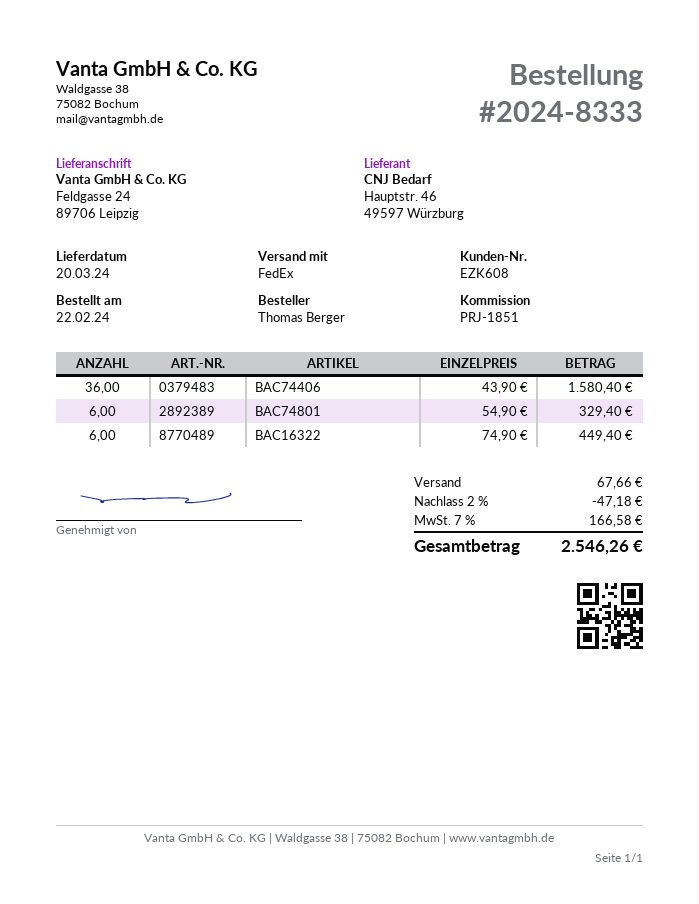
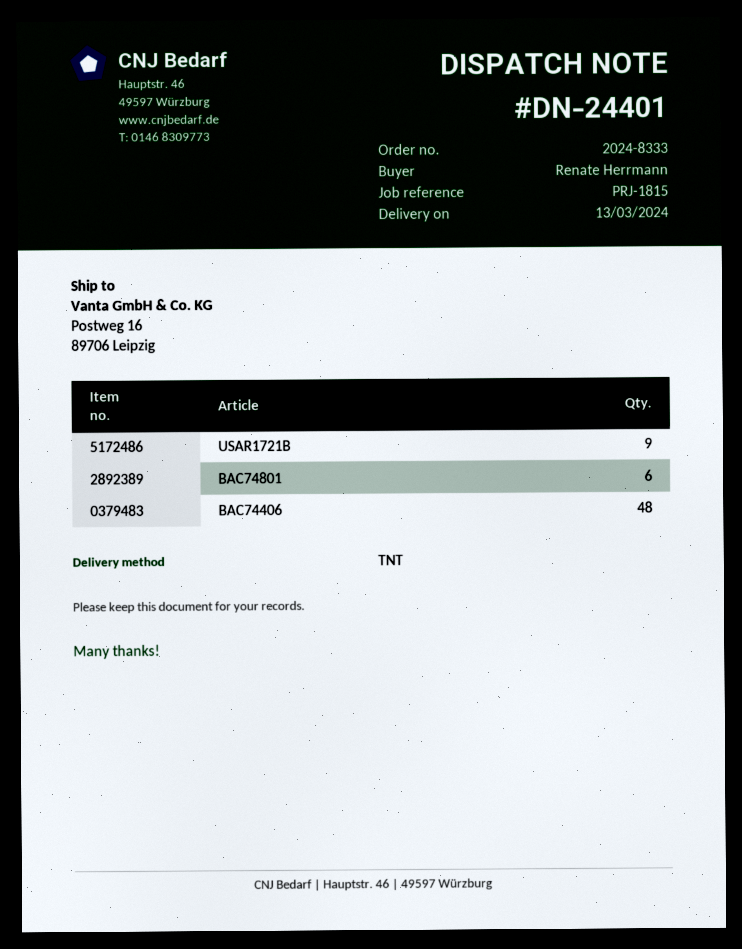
delivery date: 2024-03-20 -> 2024-03-13
reference: PRJ-1851 -> PRJ-1815
ordered by: Thomas Berger -> Renate Herrmann
shipping method: FedEx -> TNT
ship to: Feldgasse 24, 89706 Leipzig -> Postweg 16, 89706 Leipzig
BAC74406: 36 -> 48
BAC16322: 6 -> none
USAR1721B: none -> 9

